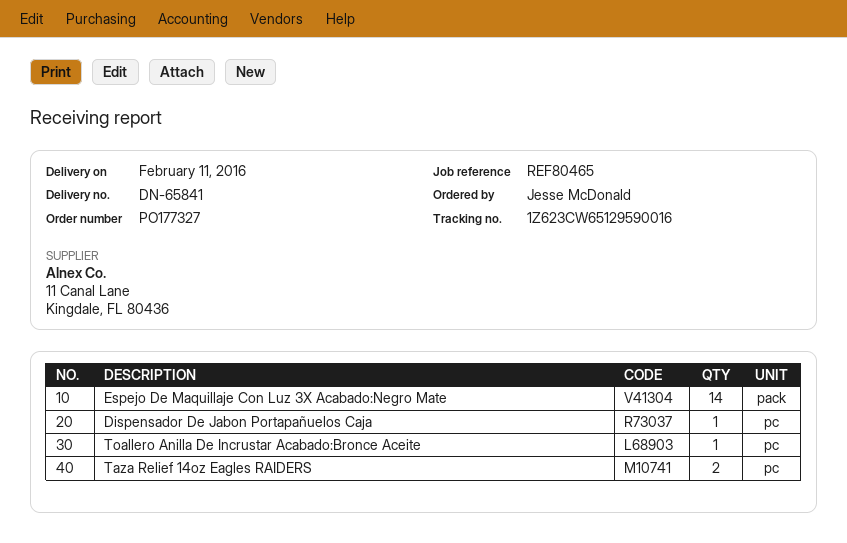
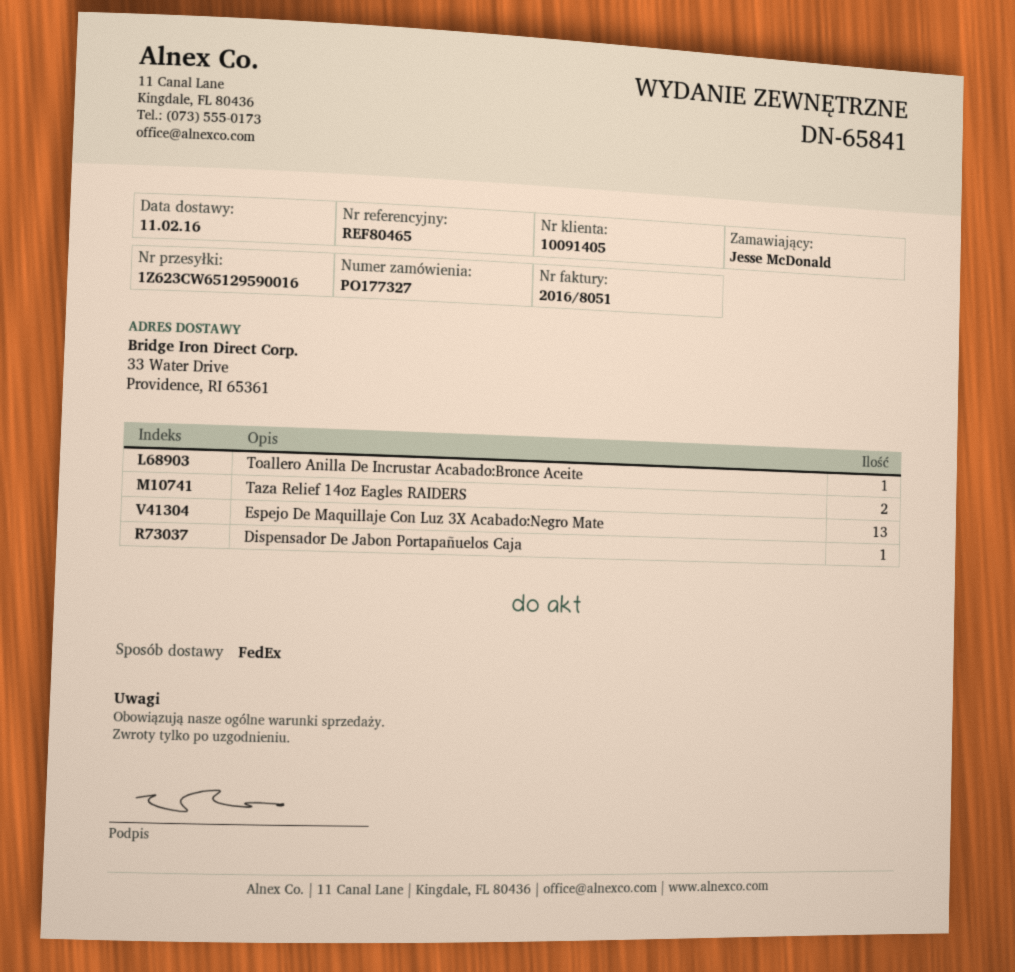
Espejo De Maquillaje Con Luz 3X Acabado:Negro Mate: 14 -> 13

